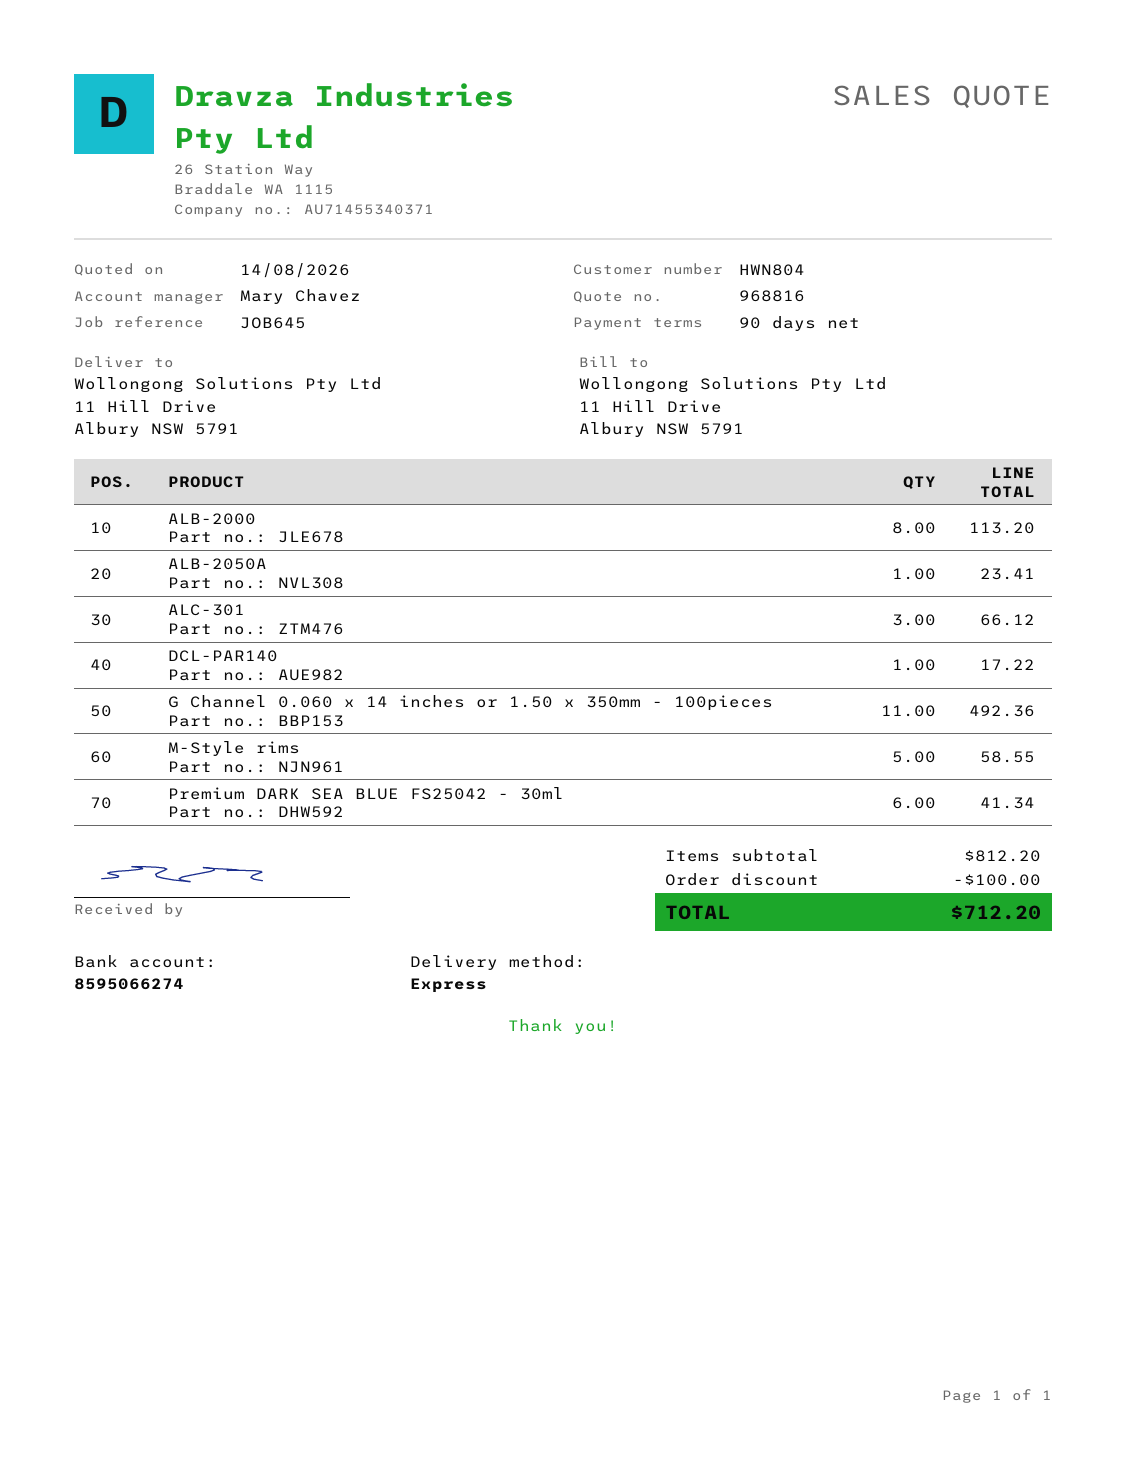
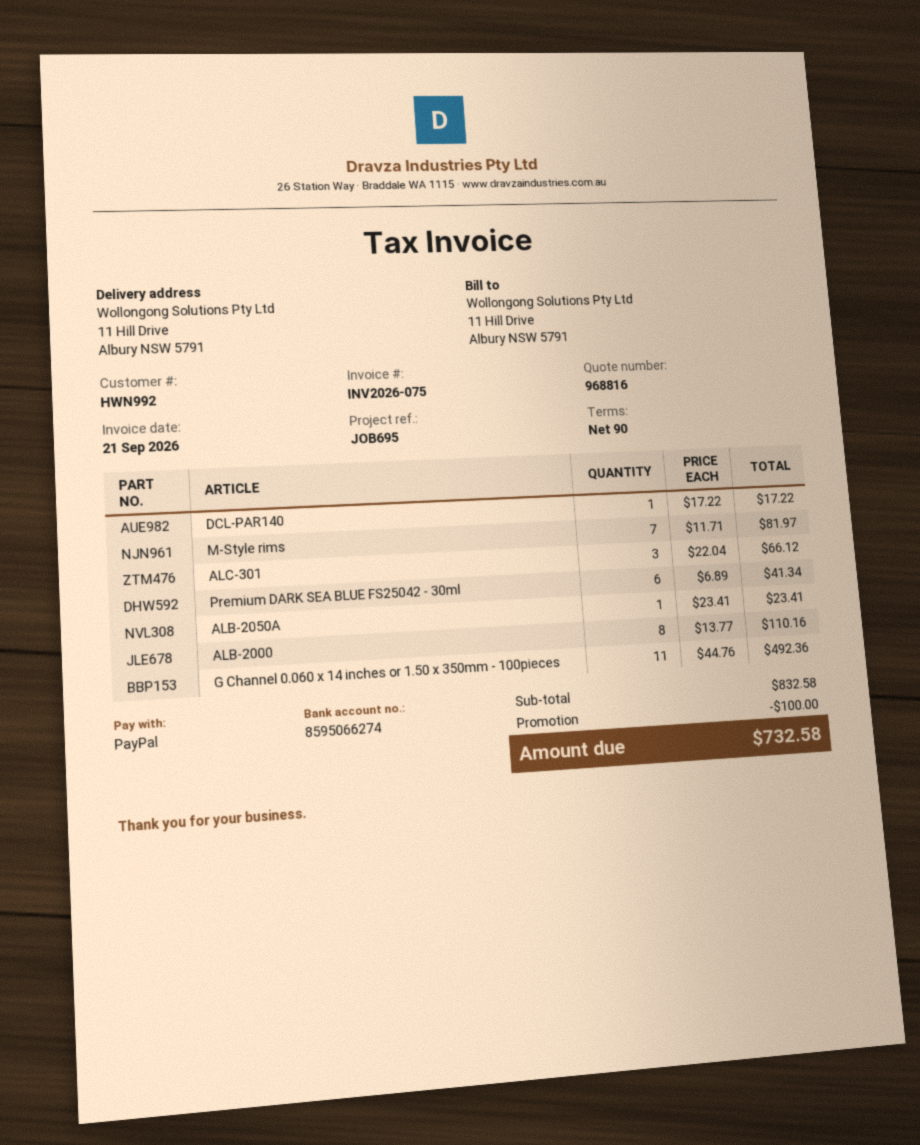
customer number: HWN804 -> HWN992
reference: JOB645 -> JOB695
ALB-2000: 8 for 113.20 -> 8 for 110.16
M-Style rims: 5 for 58.55 -> 7 for 81.97
subtotal: 812.20 -> 832.58
total: 712.20 -> 732.58

